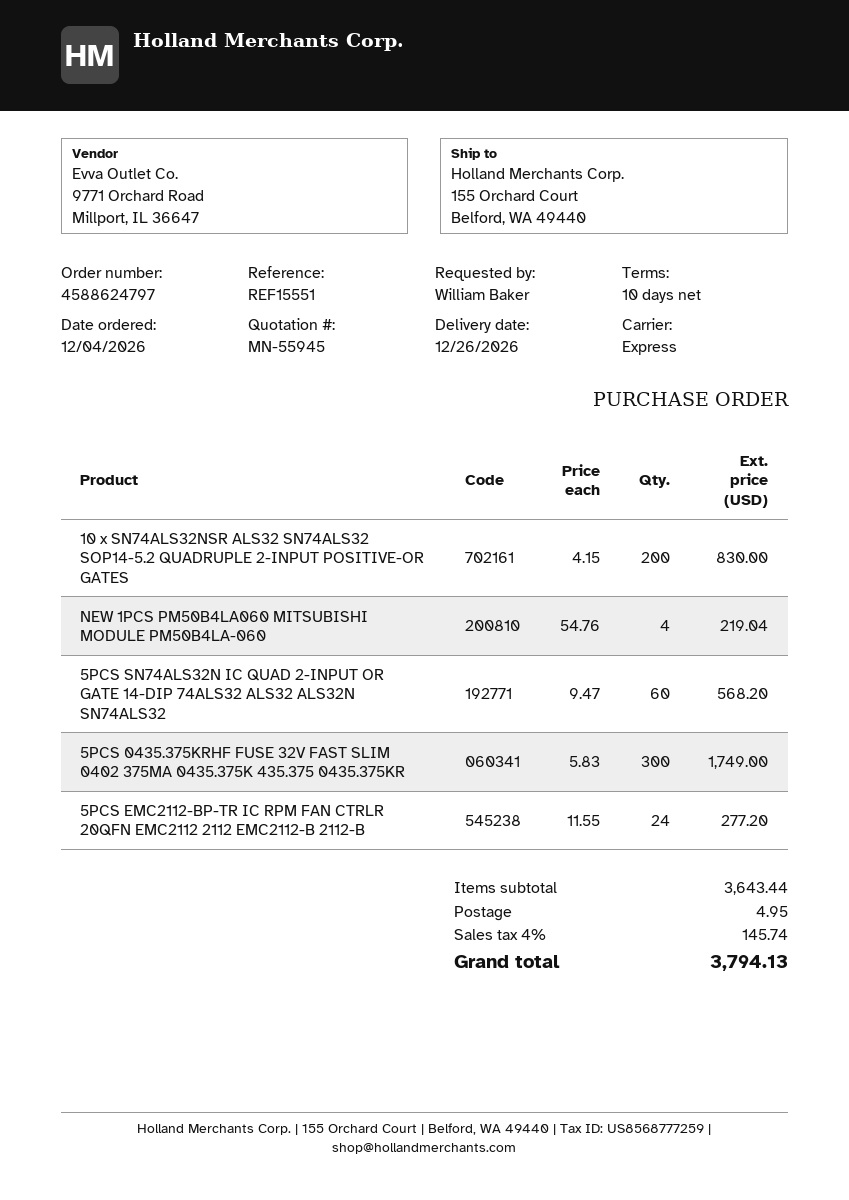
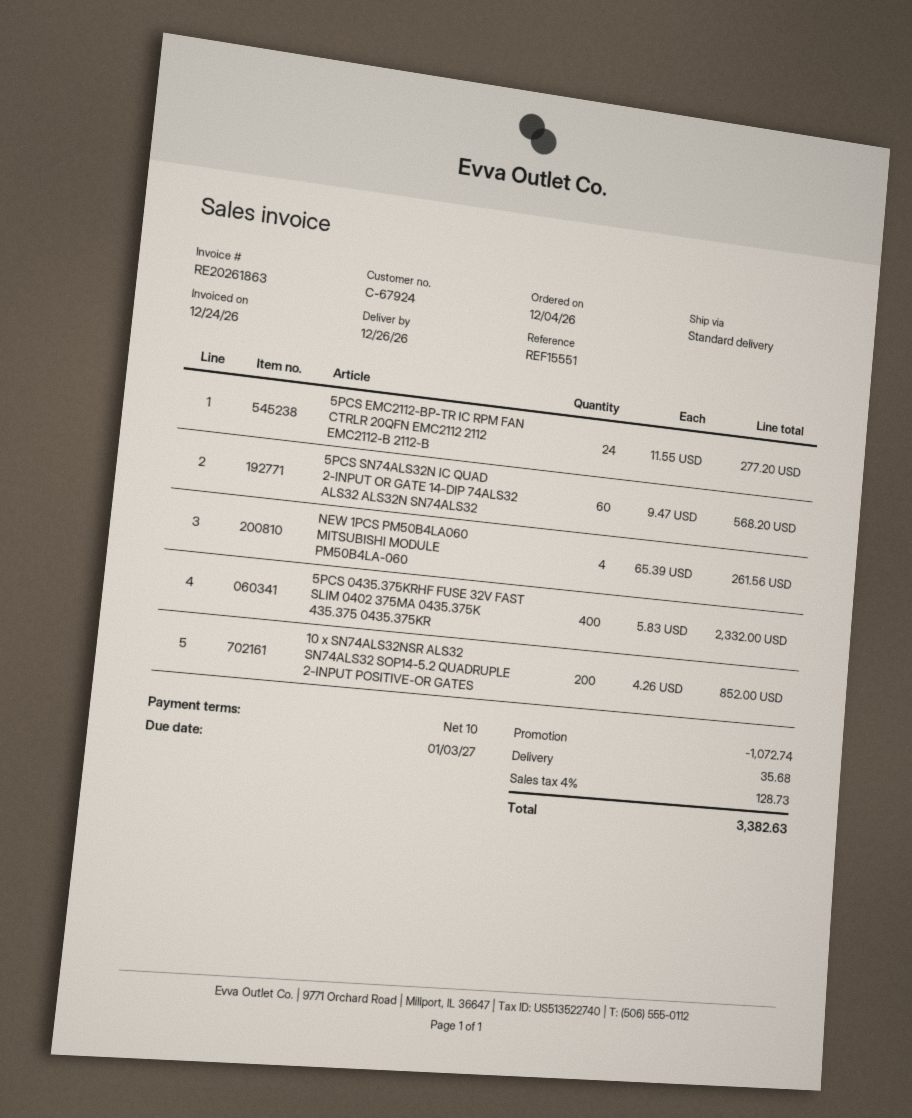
shipping method: express -> standard
10 x SN74ALS32NSR ALS32 SN74ALS32 SOP14-5.2 QUADRUPLE 2-INPUT POSITIVE-OR GATES: 200 x 4.15 = 830.00 -> 200 x 4.26 = 852.00
NEW 1PCS PM50B4LA060 MITSUBISHI MODULE PM50B4LA-060: 4 x 54.76 = 219.04 -> 4 x 65.39 = 261.56
5PCS 0435.375KRHF FUSE 32V FAST SLIM 0402 375MA 0435.375K 435.375 0435.375KR: 300 x 5.83 = 1749.00 -> 400 x 5.83 = 2332.00
discount: none -> 1072.74
shipping: 4.95 -> 35.68
tax: 4% = 145.74 -> 4% = 128.73
total: 3794.13 -> 3382.63

